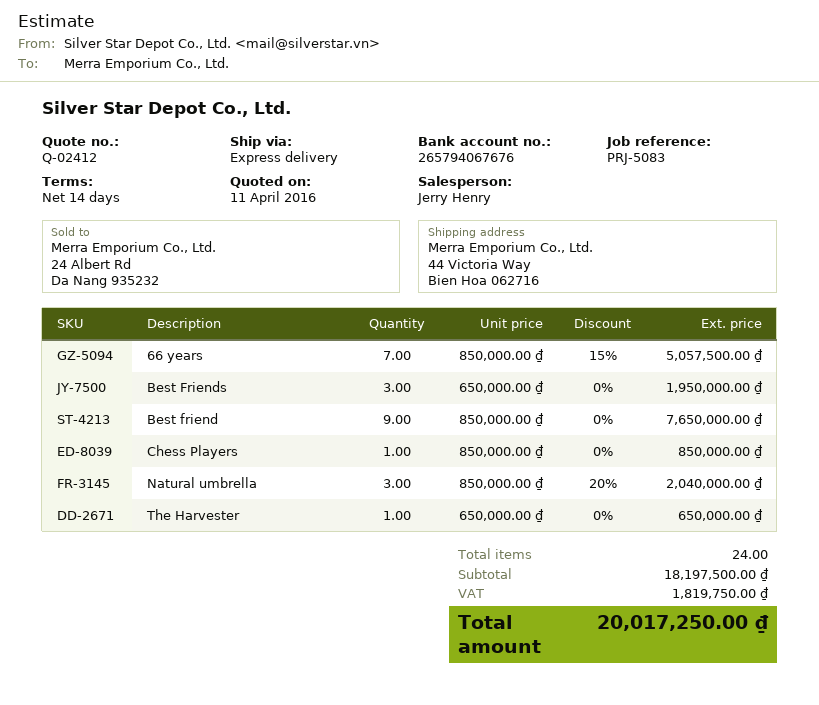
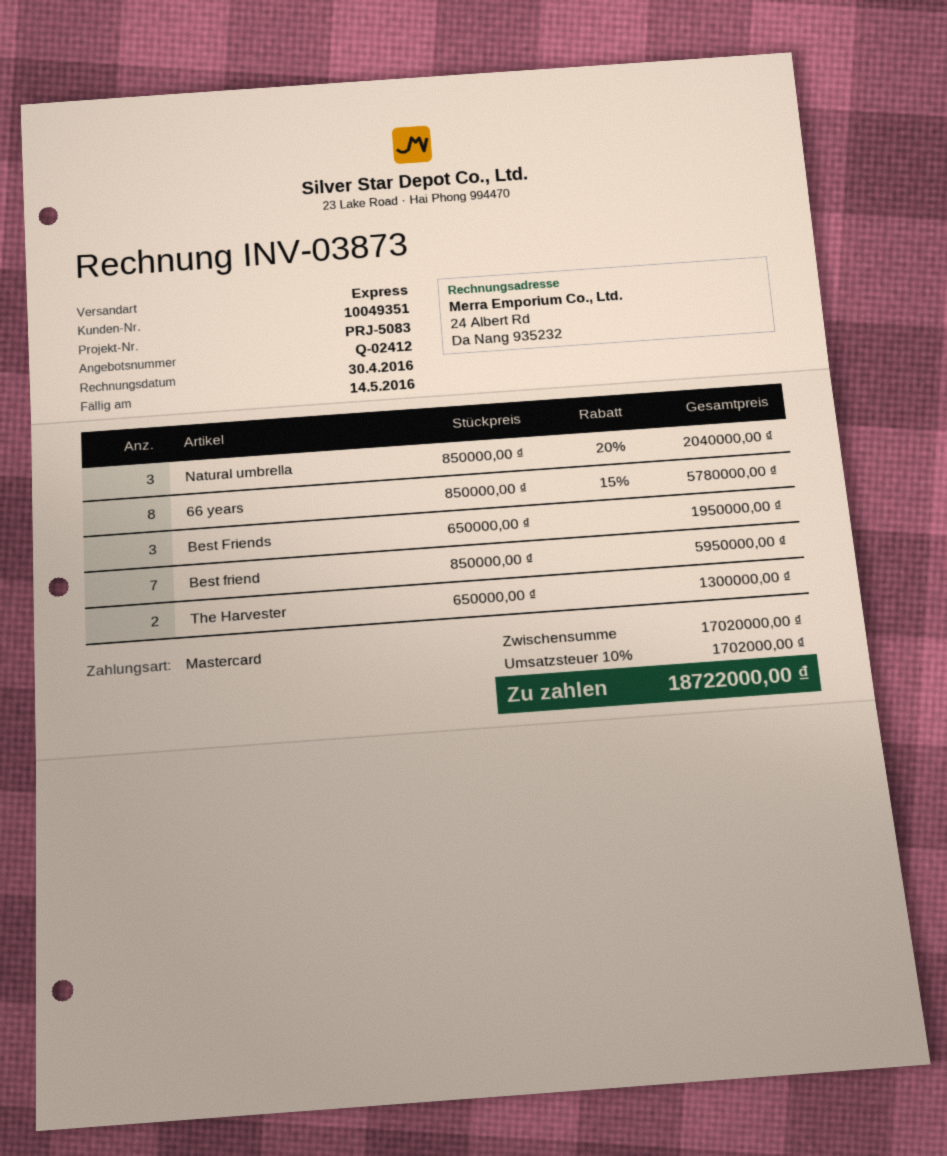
66 years: 7 x 850000.00 - 15% = 5057500.00 -> 8 x 850000.00 - 15% = 5780000.00
Best friend: 9 x 850000.00 = 7650000.00 -> 7 x 850000.00 = 5950000.00
Chess Players: 1 x 850000.00 = 850000.00 -> none
The Harvester: 1 x 650000.00 = 650000.00 -> 2 x 650000.00 = 1300000.00
subtotal: 18197500.00 -> 17020000.00
tax: 1819750.00 -> 1702000.00
total: 20017250.00 -> 18722000.00

